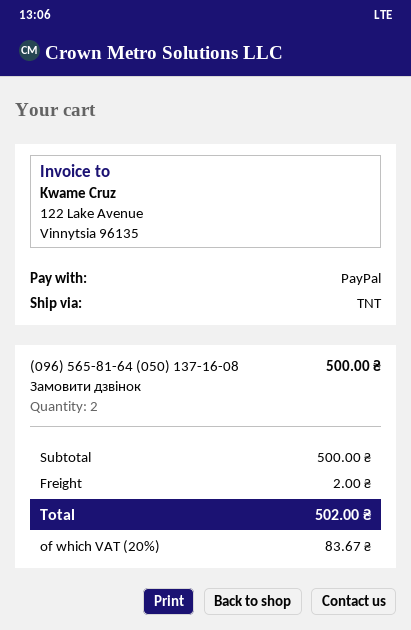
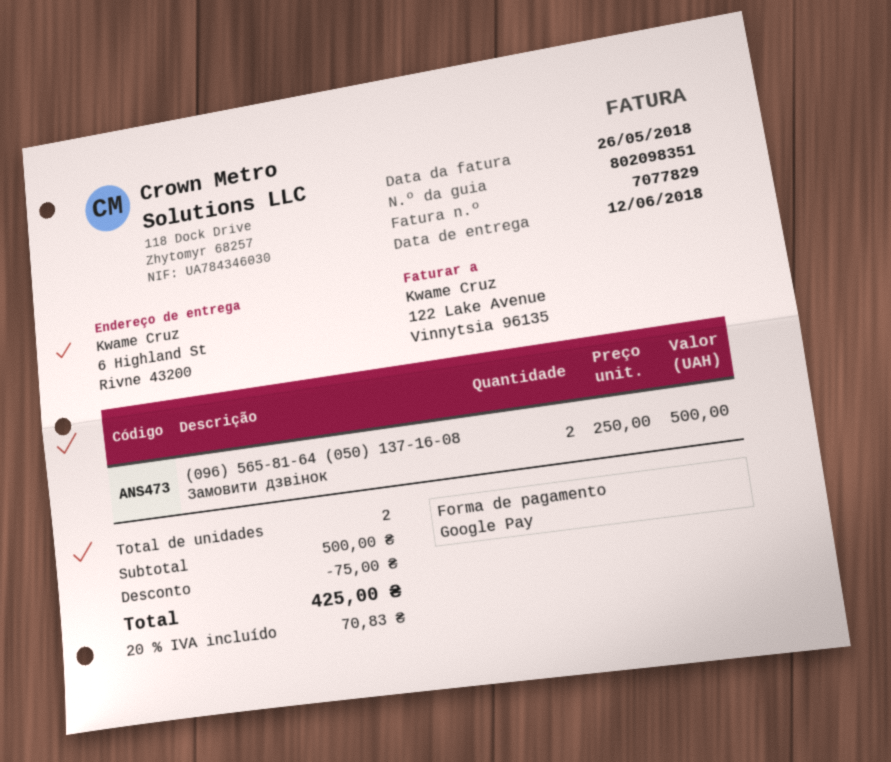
payment method: PayPal -> Google Pay
discount: none -> 75.00
shipping: 2.00 -> none
tax: 20% = 83.67 -> 20% = 70.83
total: 502.00 -> 425.00

